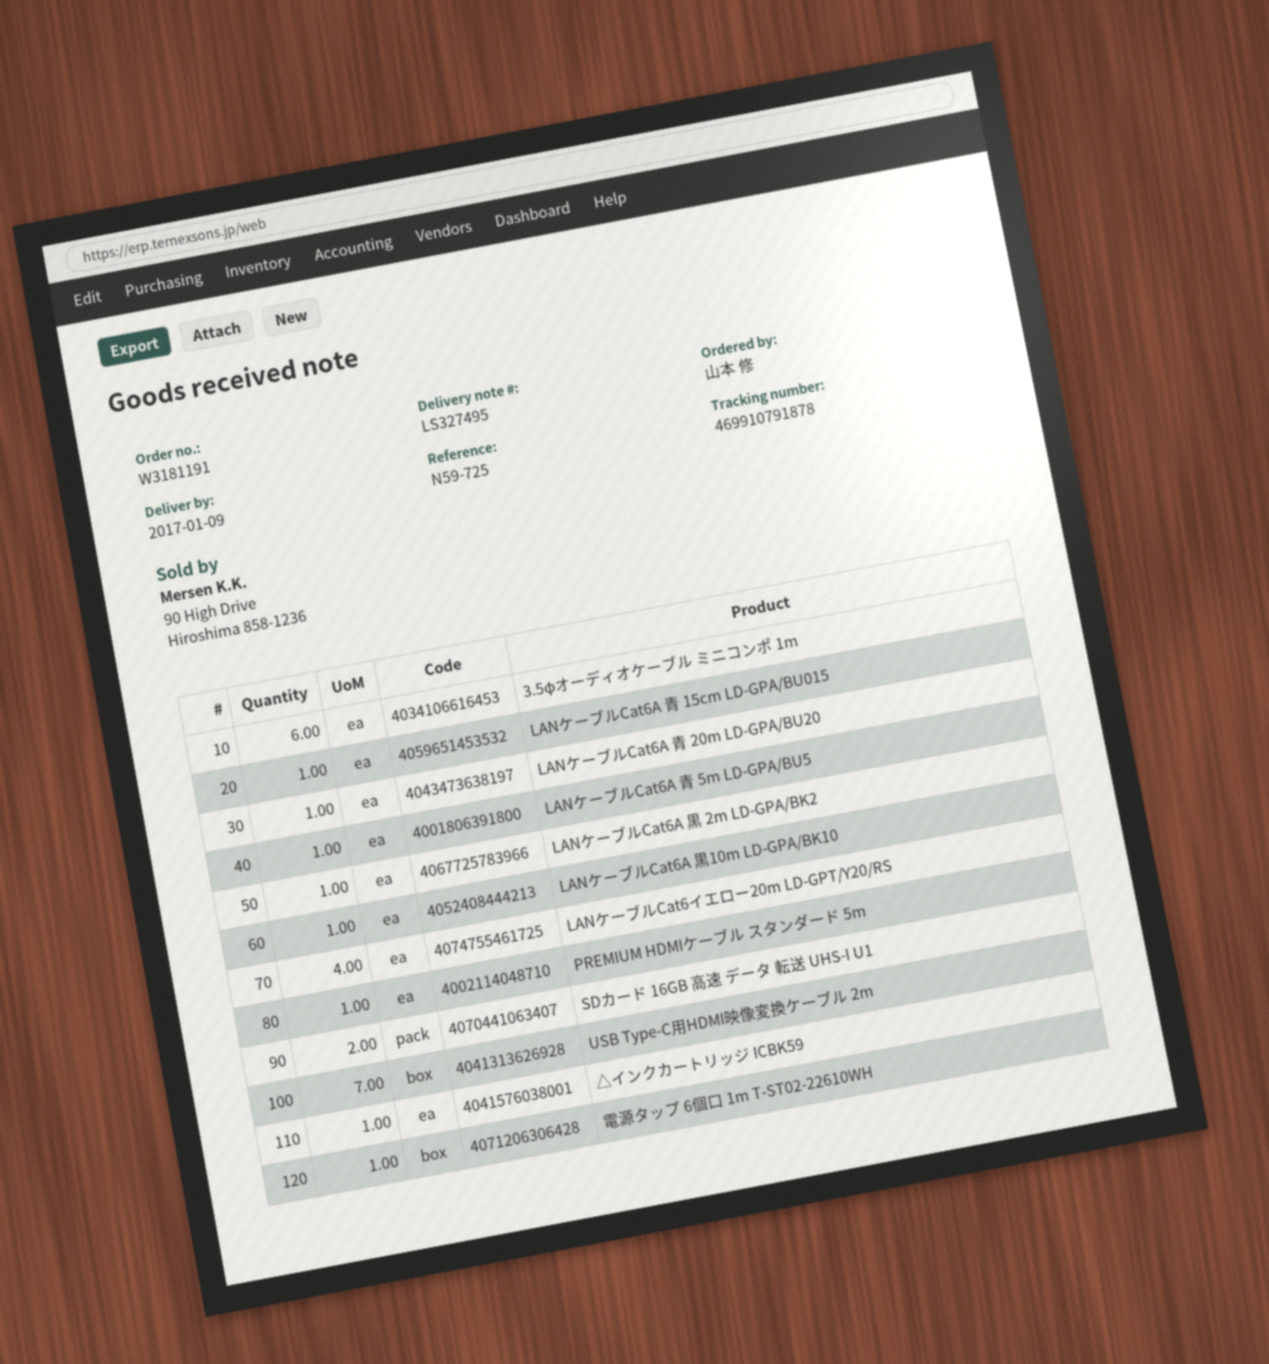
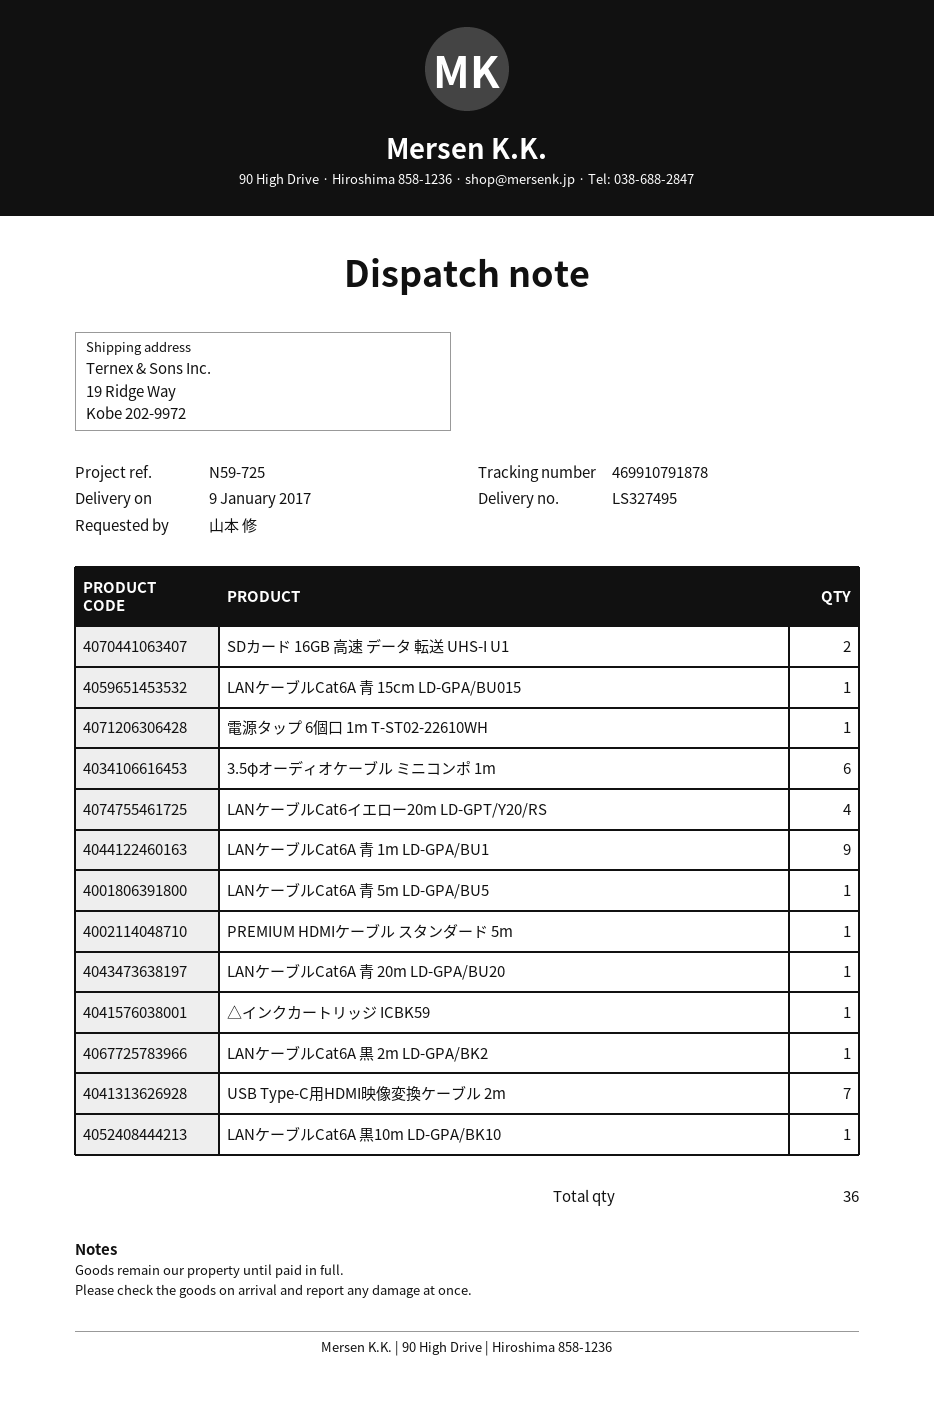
LANケーブルCat6A 青 1m LD-GPA/BU1: none -> 9

